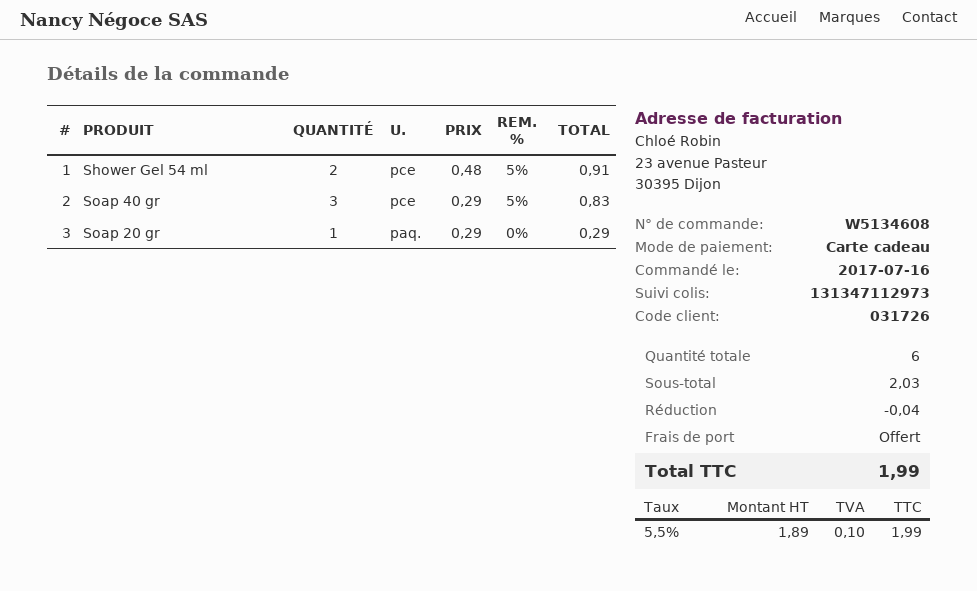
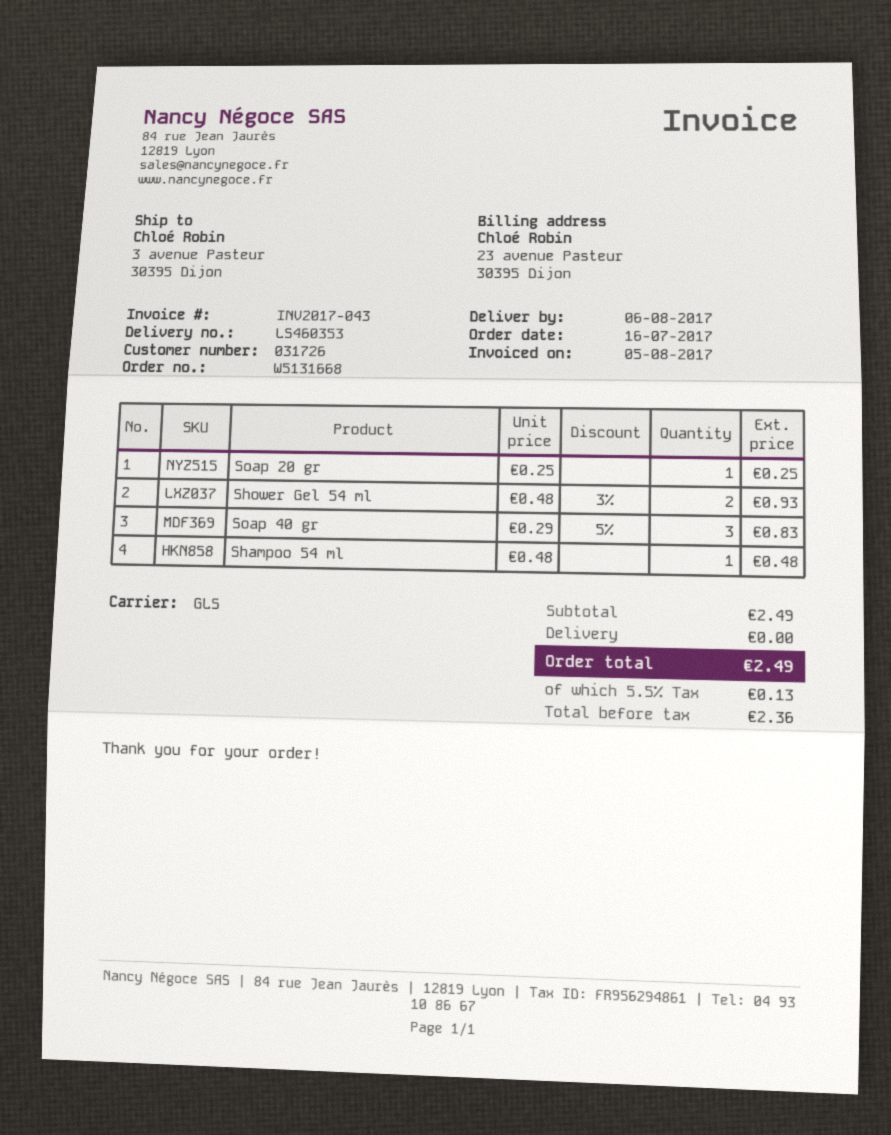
order number: W5134608 -> W5131668
Shower Gel 54 ml: 2 x 0.48 - 5% = 0.91 -> 2 x 0.48 - 3% = 0.93
Soap 20 gr: 1 x 0.29 = 0.29 -> 1 x 0.25 = 0.25
Shampoo 54 ml: none -> 1 x 0.48 = 0.48
subtotal: 2.03 -> 2.49
discount: 0.04 -> none
net: 1.89 -> 2.36
tax: 5.5% = 0.10 -> 5.5% = 0.13
total: 1.99 -> 2.49

